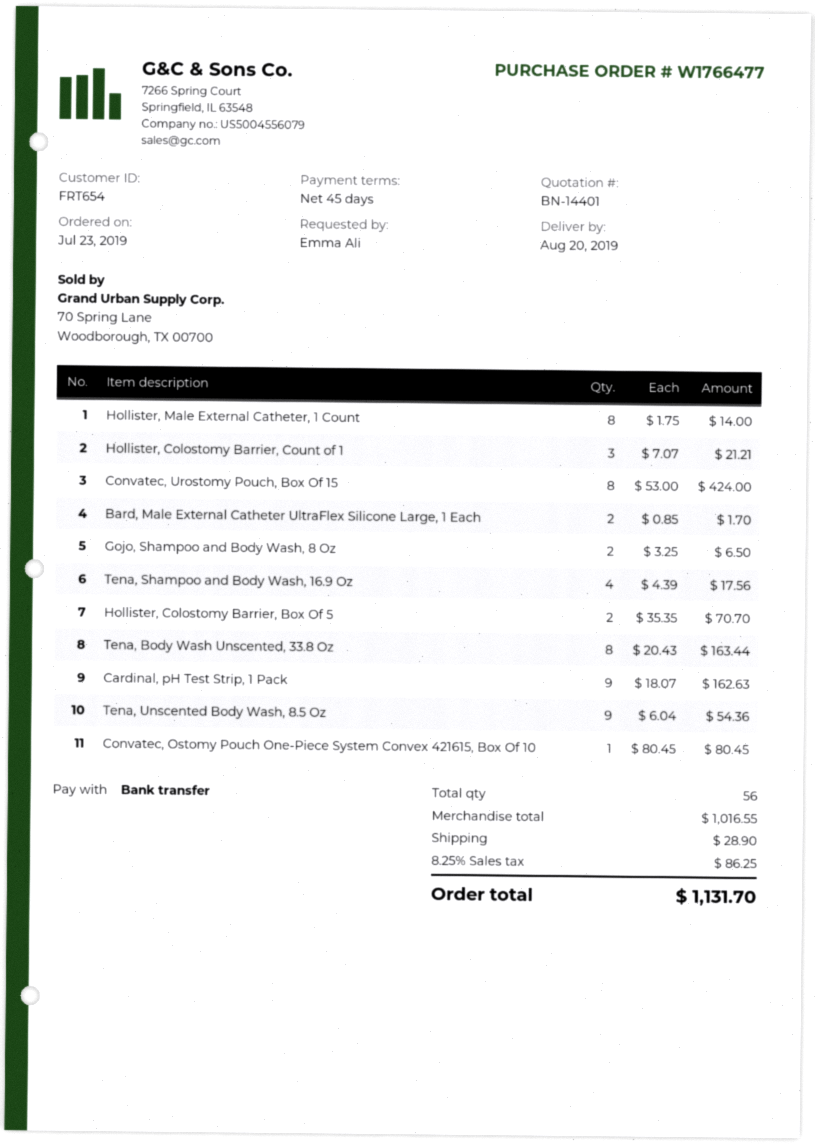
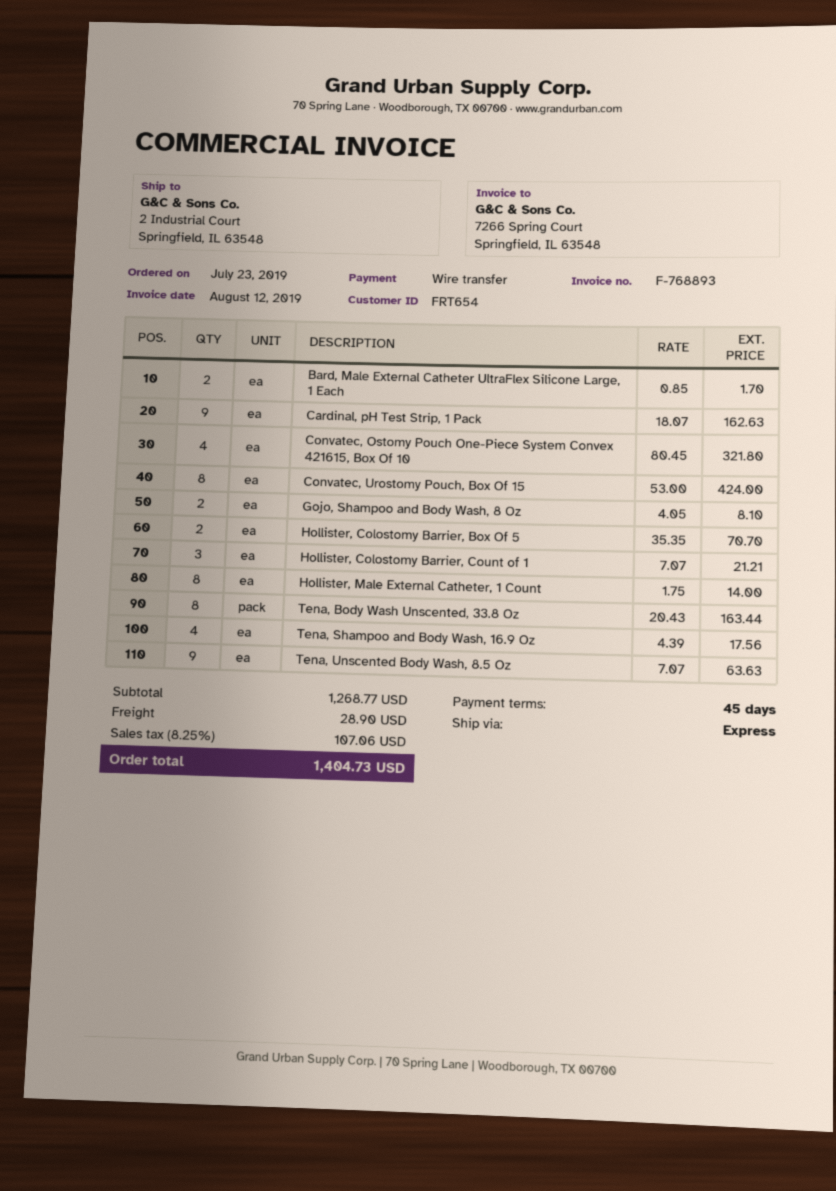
Gojo, Shampoo and Body Wash, 8 Oz: 2 x 3.25 = 6.50 -> 2 x 4.05 = 8.10
Tena, Unscented Body Wash, 8.5 Oz: 9 x 6.04 = 54.36 -> 9 x 7.07 = 63.63
Convatec, Ostomy Pouch One-Piece System Convex 421615, Box Of 10: 1 x 80.45 = 80.45 -> 4 x 80.45 = 321.80
subtotal: 1016.55 -> 1268.77
tax: 8.25% = 86.25 -> 8.25% = 107.06
total: 1131.70 -> 1404.73

